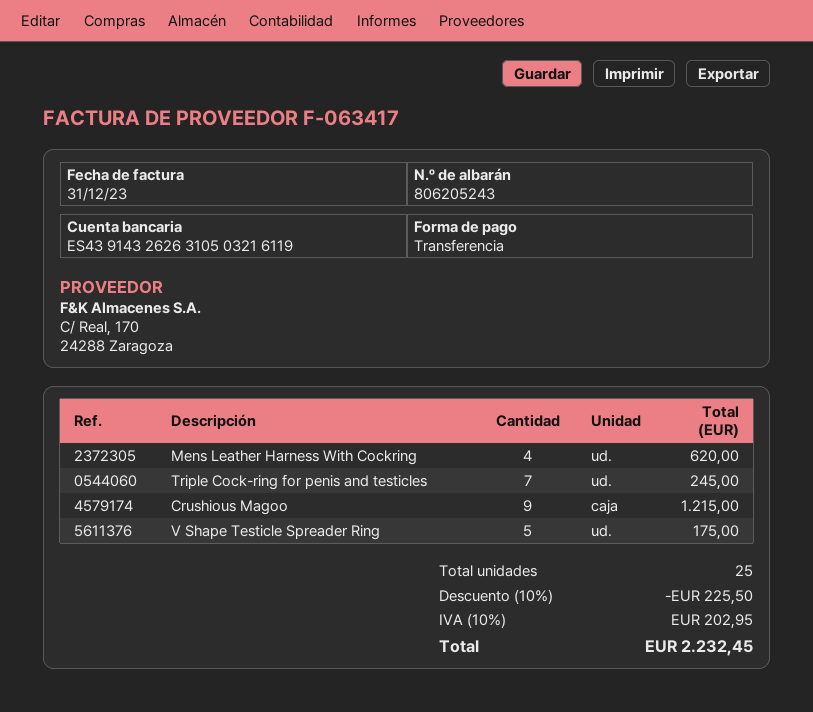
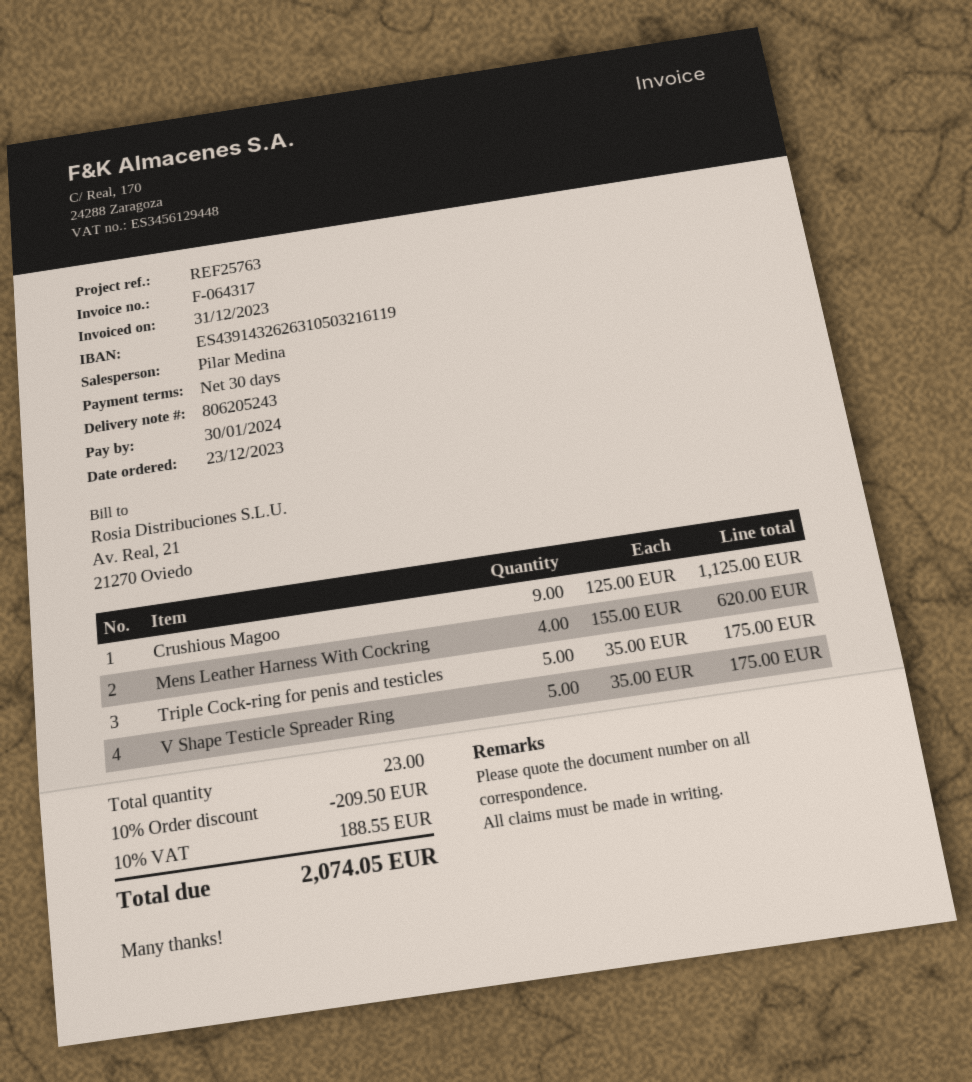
invoice number: F-063417 -> F-064317
Triple Cock-ring for penis and testicles: 7 for 245.00 -> 5 for 175.00
Crushious Magoo: 9 for 1215.00 -> 9 for 1125.00
total quantity: 25 -> 23
discount: 10% = 225.50 -> 10% = 209.50
tax: 10% = 202.95 -> 10% = 188.55
total: 2232.45 -> 2074.05

